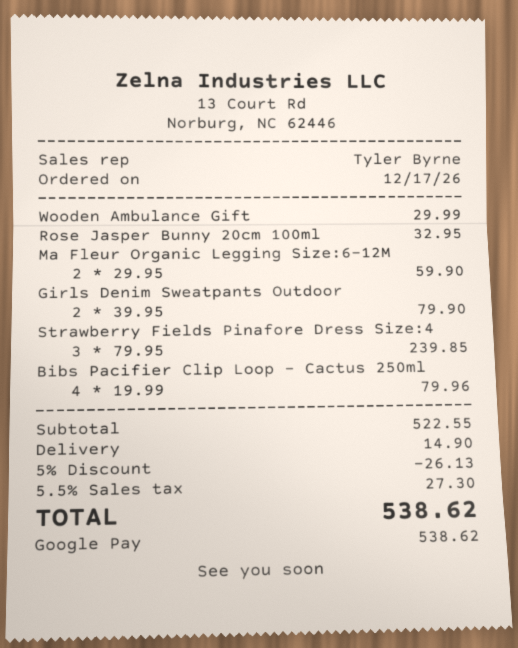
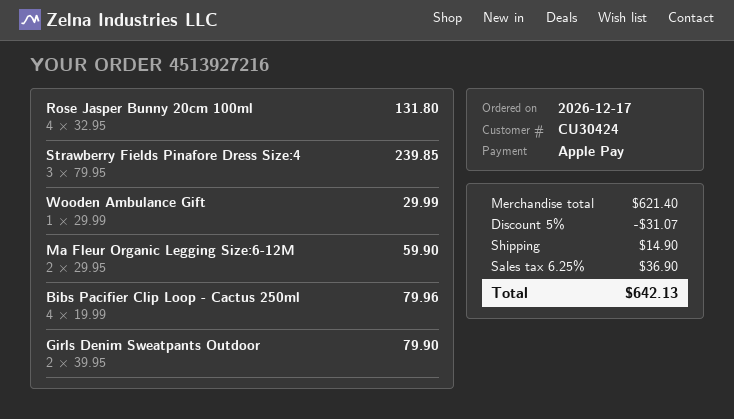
payment method: Google Pay -> Apple Pay
Rose Jasper Bunny 20cm 100ml: 1 x 32.95 = 32.95 -> 4 x 32.95 = 131.80
subtotal: 522.55 -> 621.40
discount: 5% = 26.13 -> 5% = 31.07
tax: 5.5% = 27.30 -> 6.25% = 36.90
total: 538.62 -> 642.13

